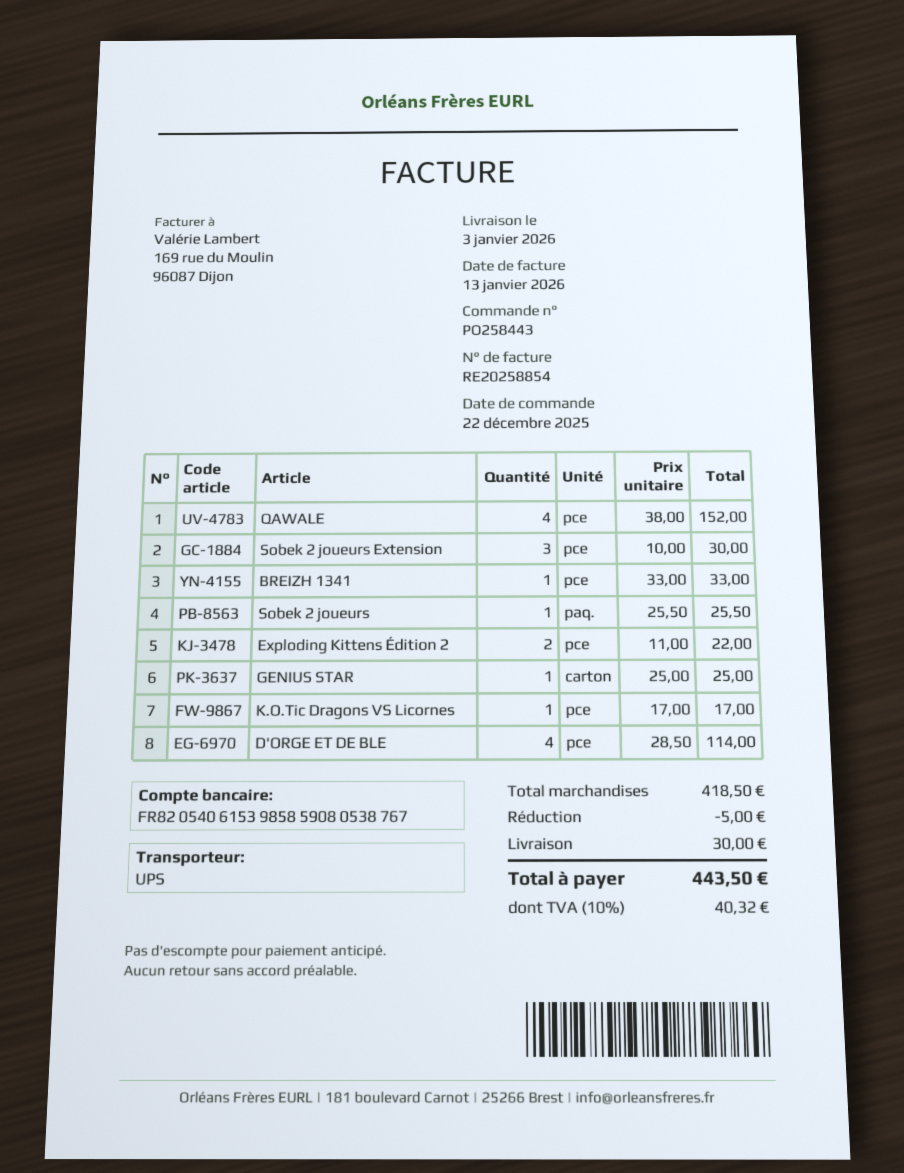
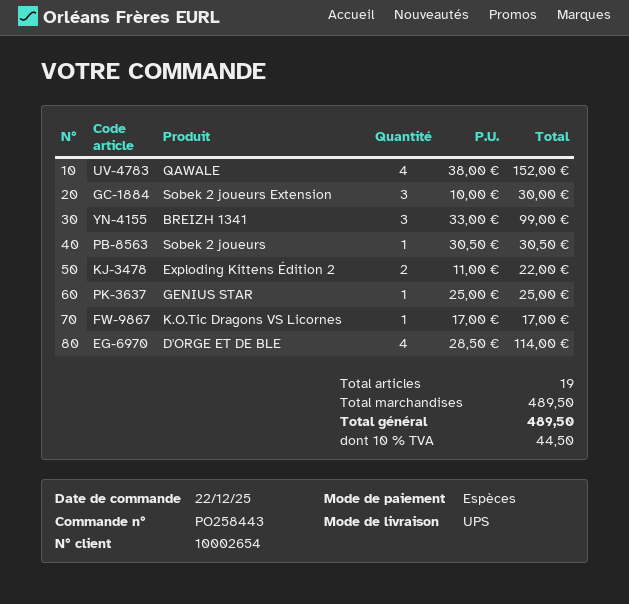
BREIZH 1341: 1 x 33.00 = 33.00 -> 3 x 33.00 = 99.00
Sobek 2 joueurs: 1 x 25.50 = 25.50 -> 1 x 30.50 = 30.50
subtotal: 418.50 -> 489.50
discount: 5.00 -> none
shipping: 30.00 -> none
tax: 10% = 40.32 -> 10% = 44.50
total: 443.50 -> 489.50

